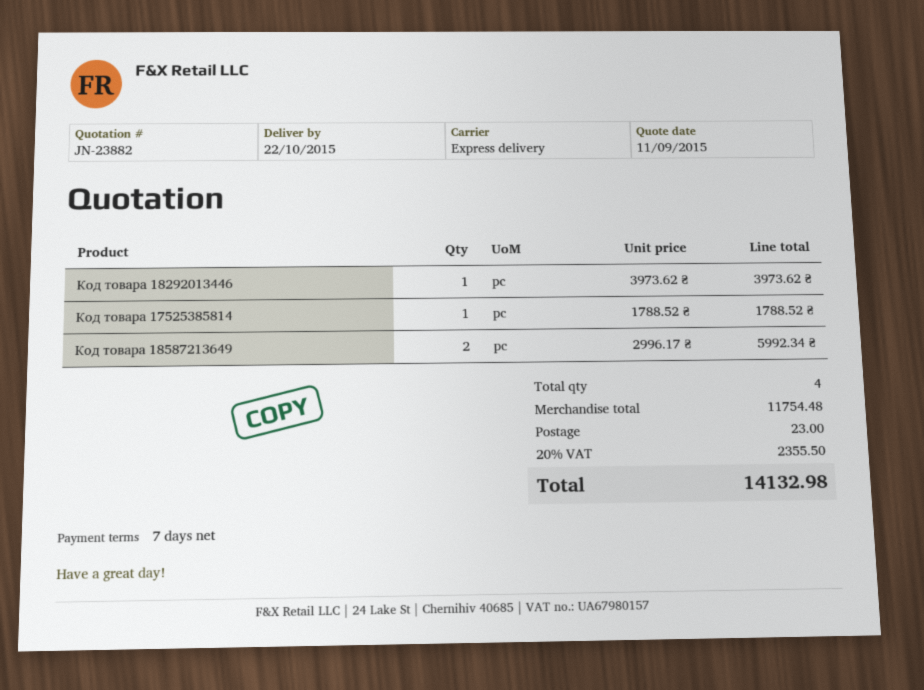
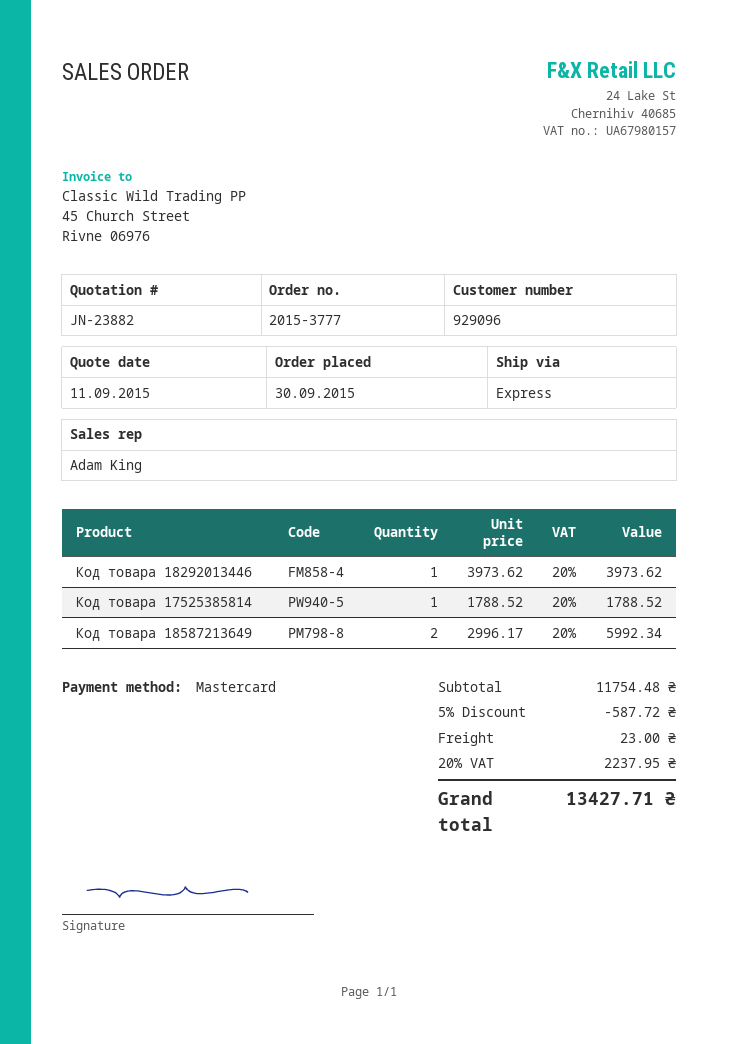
discount: none -> 5% = 587.72
tax: 20% = 2355.50 -> 20% = 2237.95
total: 14132.98 -> 13427.71

